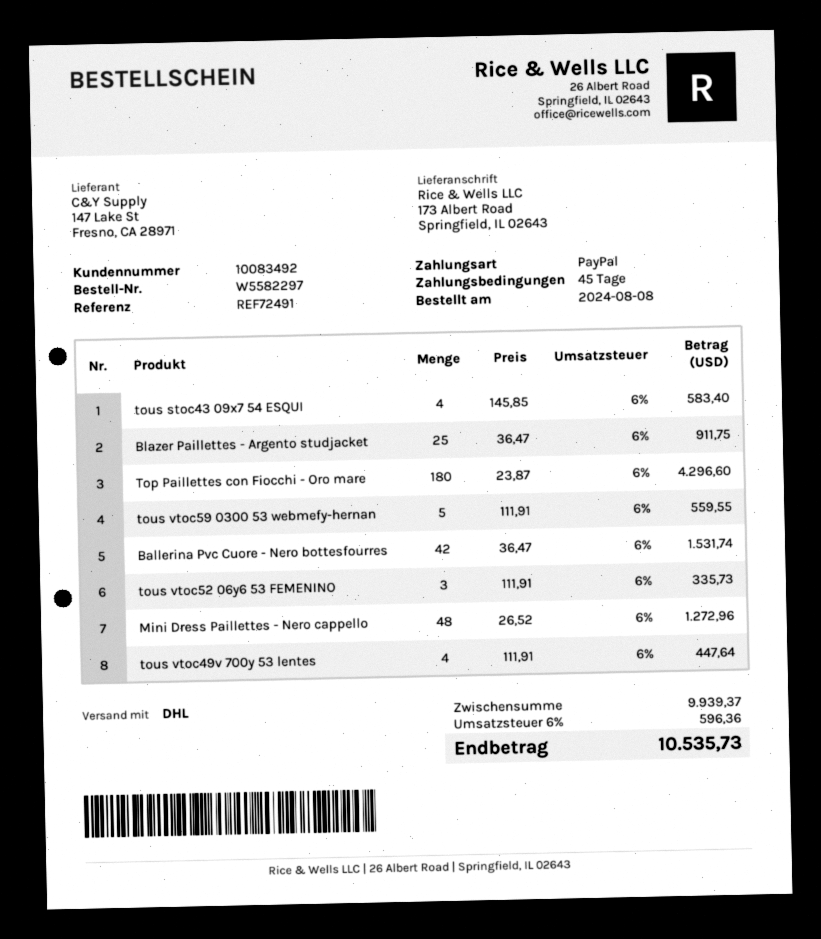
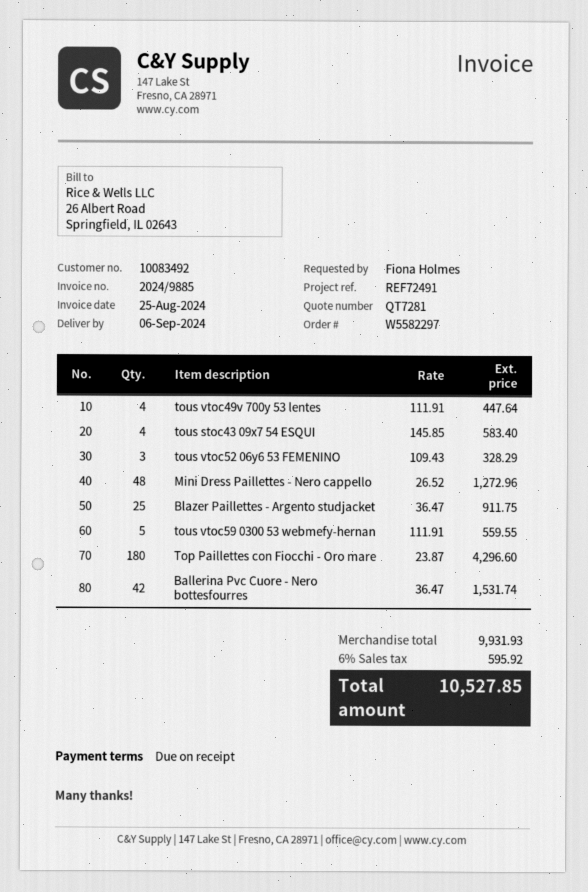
payment terms: 45 days -> on receipt
tous vtoc52 06y6 53 FEMENINO: 3 x 111.91 = 335.73 -> 3 x 109.43 = 328.29
subtotal: 9939.37 -> 9931.93
tax: 6% = 596.36 -> 6% = 595.92
total: 10535.73 -> 10527.85

